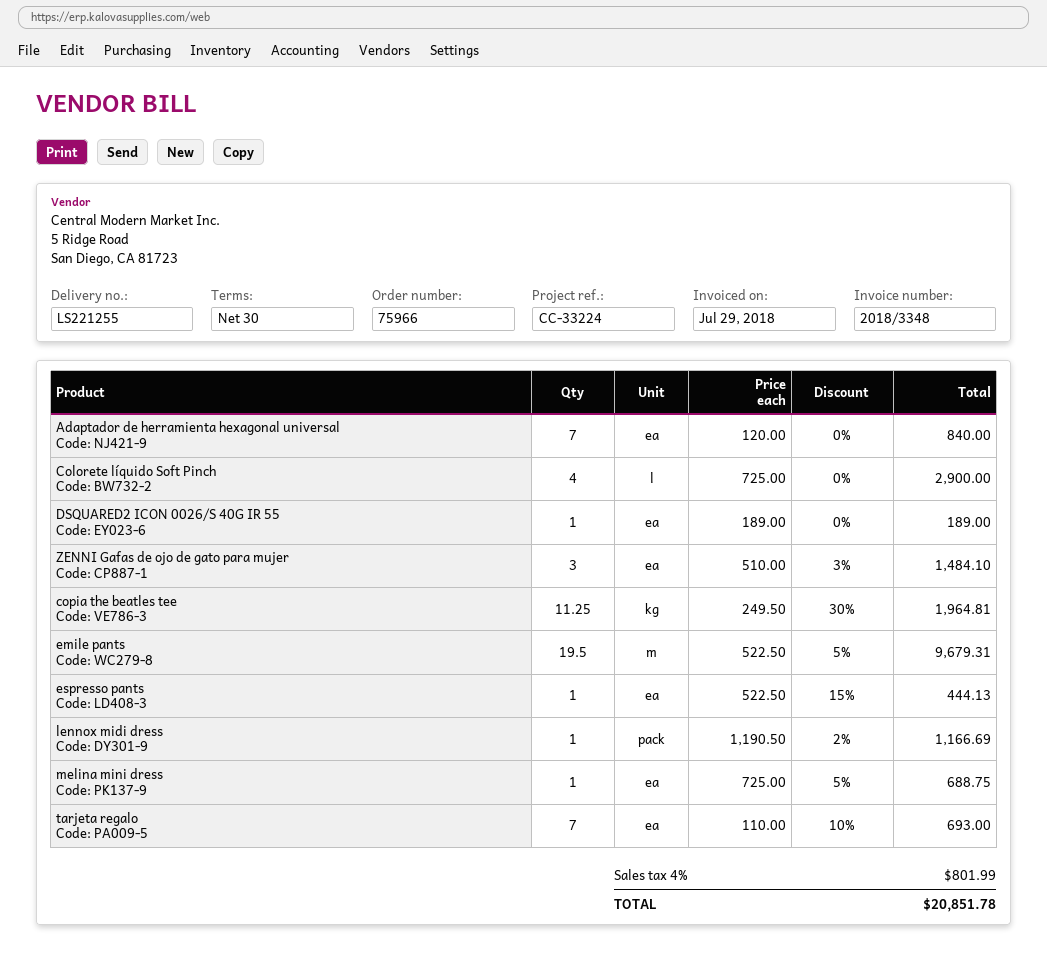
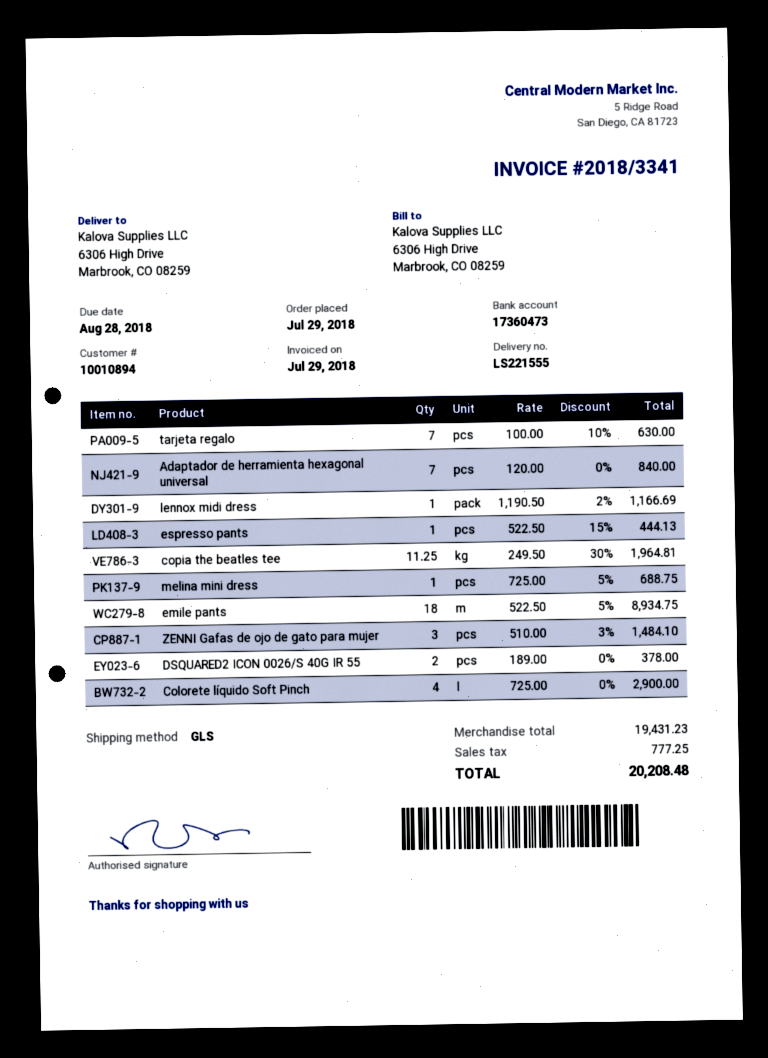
delivery note number: LS221255 -> LS221555
invoice number: 2018/3348 -> 2018/3341
DSQUARED2 ICON 0026/S 40G IR 55: 1 x 189.00 = 189.00 -> 2 x 189.00 = 378.00
emile pants: 19.5 x 522.50 - 5% = 9679.31 -> 18 x 522.50 - 5% = 8934.75
tarjeta regalo: 7 x 110.00 - 10% = 693.00 -> 7 x 100.00 - 10% = 630.00
tax: 801.99 -> 777.25
total: 20851.78 -> 20208.48

